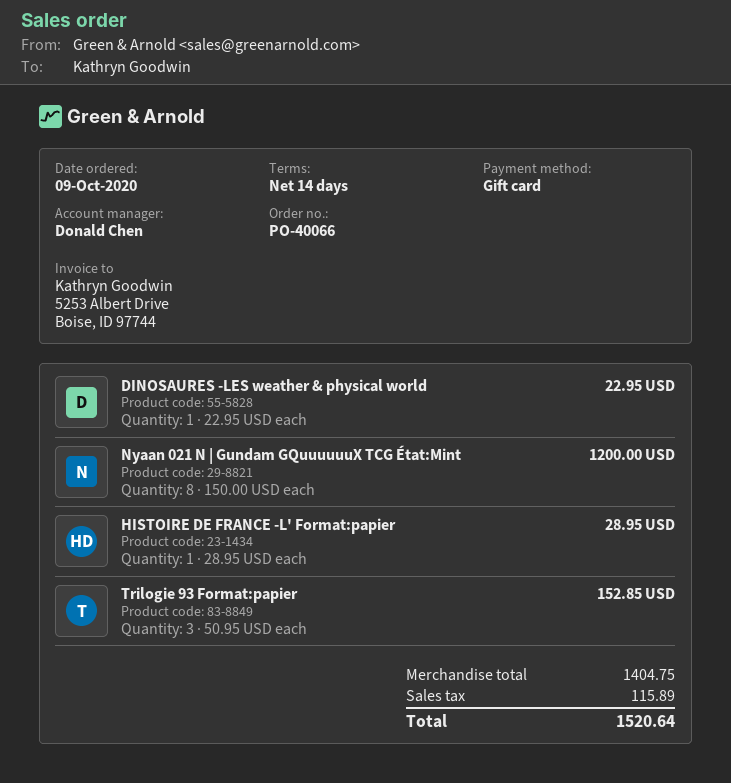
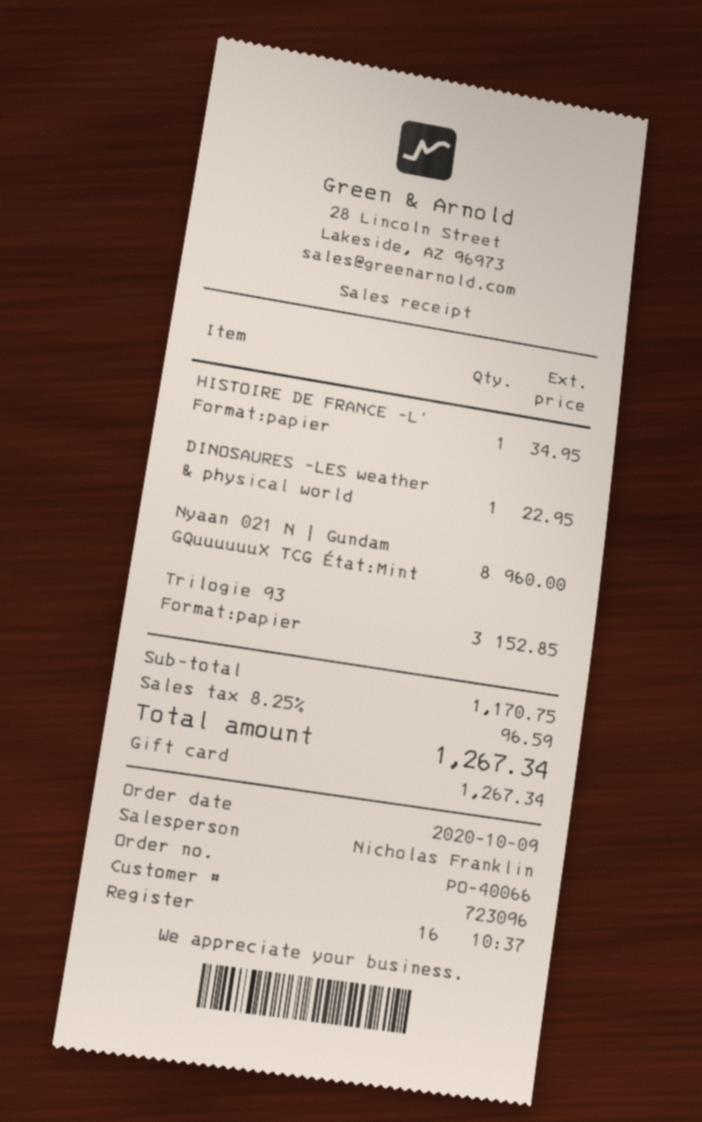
sales rep: Donald Chen -> Nicholas Franklin
Nyaan 021 N | Gundam GQuuuuuuX TCG État:Mint: 8 for 1200.00 -> 8 for 960.00
HISTOIRE DE FRANCE -L' Format:papier: 1 for 28.95 -> 1 for 34.95
subtotal: 1404.75 -> 1170.75
tax: 115.89 -> 96.59
total: 1520.64 -> 1267.34

